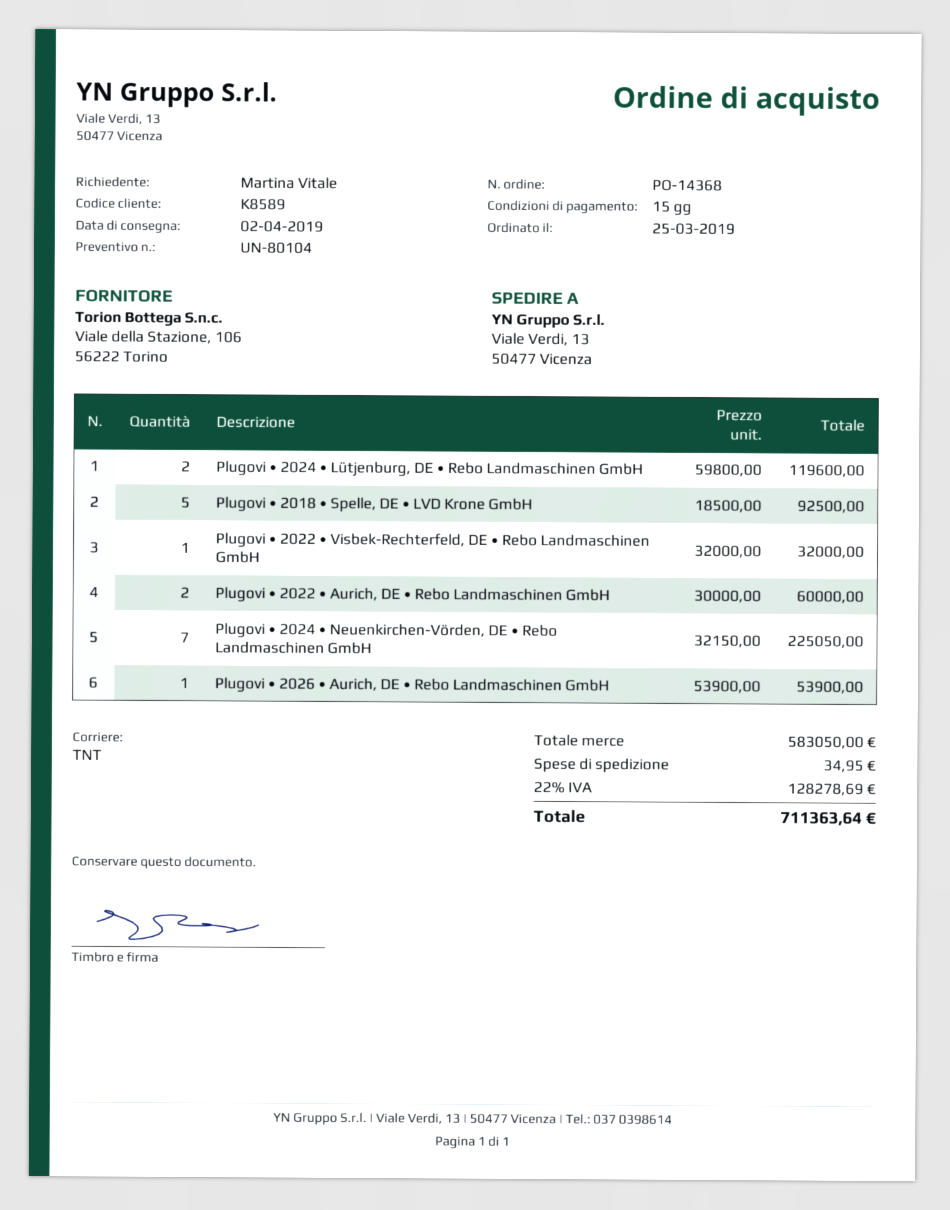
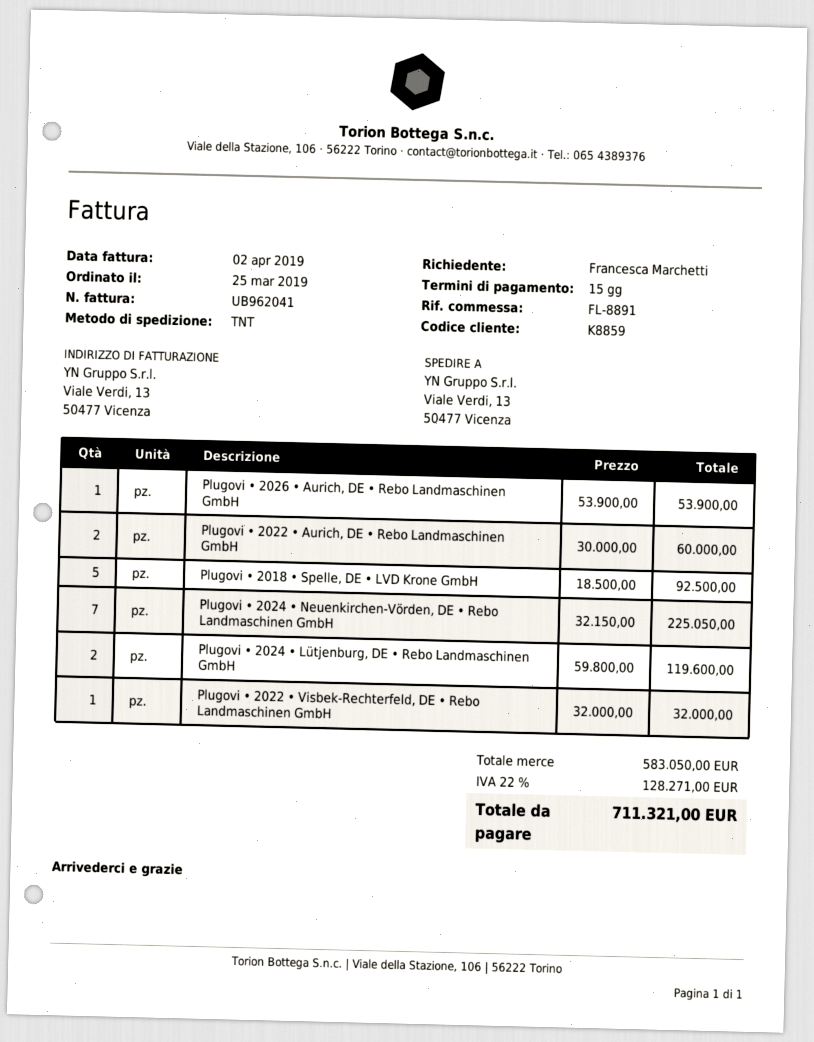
customer number: K8589 -> K8859
ordered by: Martina Vitale -> Francesca Marchetti
shipping: 34.95 -> none
tax: 22% = 128278.69 -> 22% = 128271.00
total: 711363.64 -> 711321.00

